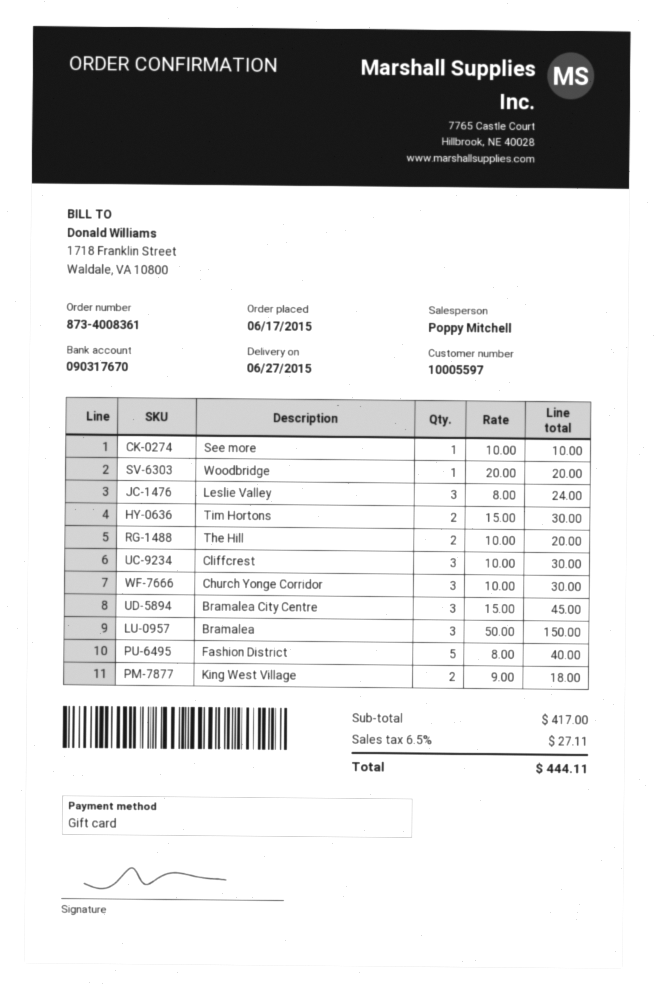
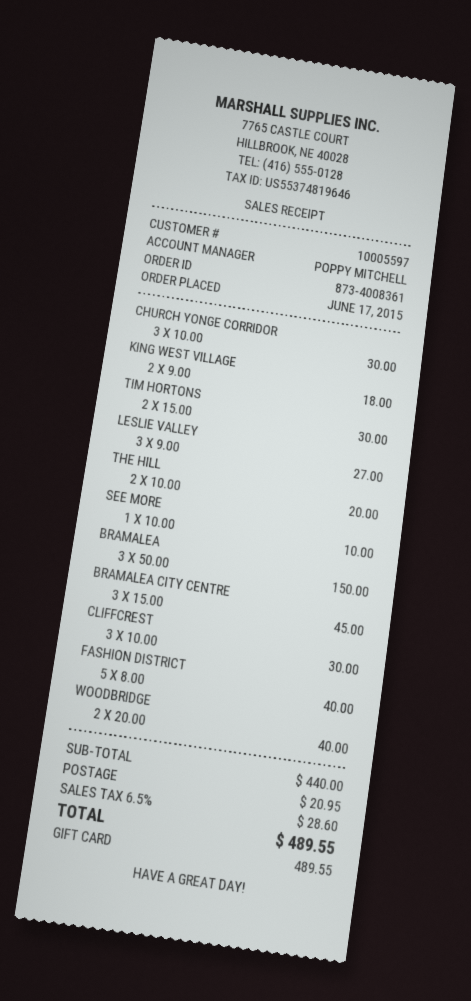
Woodbridge: 1 x 20.00 = 20.00 -> 2 x 20.00 = 40.00
Leslie Valley: 3 x 8.00 = 24.00 -> 3 x 9.00 = 27.00
subtotal: 417.00 -> 440.00
shipping: none -> 20.95
tax: 6.5% = 27.11 -> 6.5% = 28.60
total: 444.11 -> 489.55

